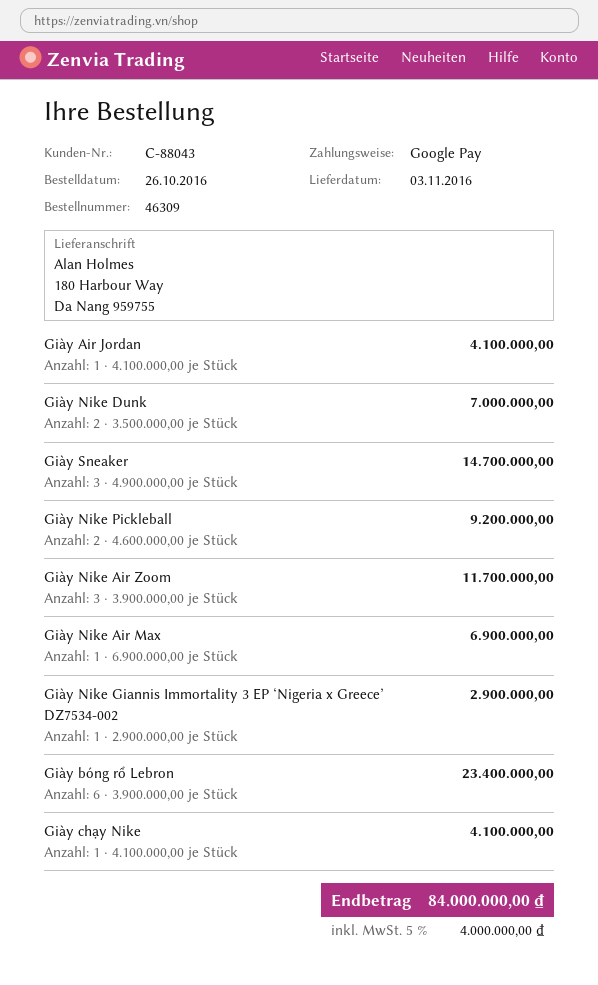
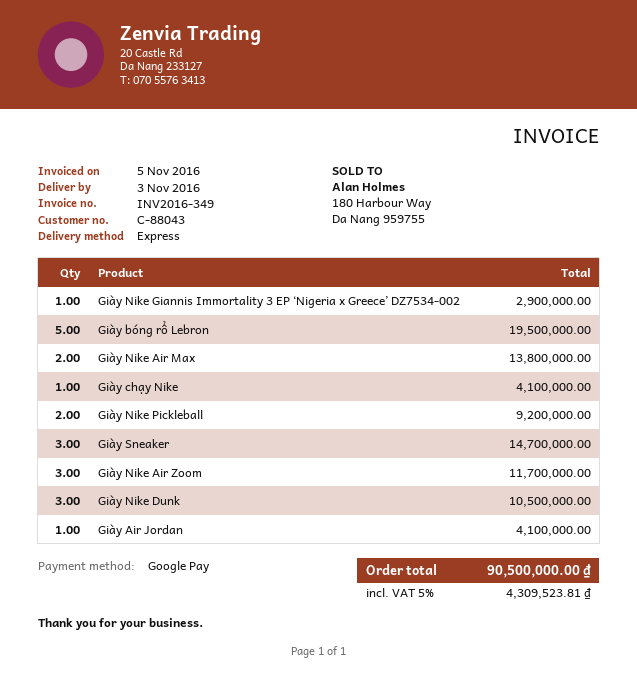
Giày Nike Dunk: 2 for 7000000.00 -> 3 for 10500000.00
Giày Nike Air Max: 1 for 6900000.00 -> 2 for 13800000.00
Giày bóng rổ Lebron: 6 for 23400000.00 -> 5 for 19500000.00
tax: 5% = 4000000.00 -> 5% = 4309523.81
total: 84000000.00 -> 90500000.00

